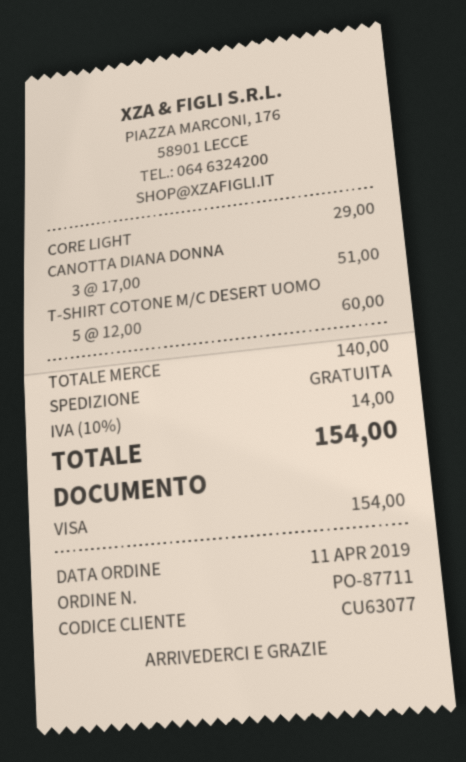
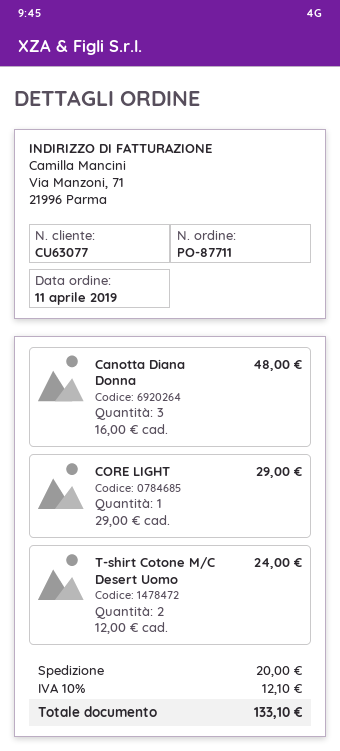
CANOTTA DIANA DONNA: 3 x 17.00 = 51.00 -> 3 x 16.00 = 48.00
T-SHIRT COTONE M/C DESERT UOMO: 5 x 12.00 = 60.00 -> 2 x 12.00 = 24.00
shipping: 0.00 -> 20.00
tax: 10% = 14.00 -> 10% = 12.10
total: 154.00 -> 133.10

